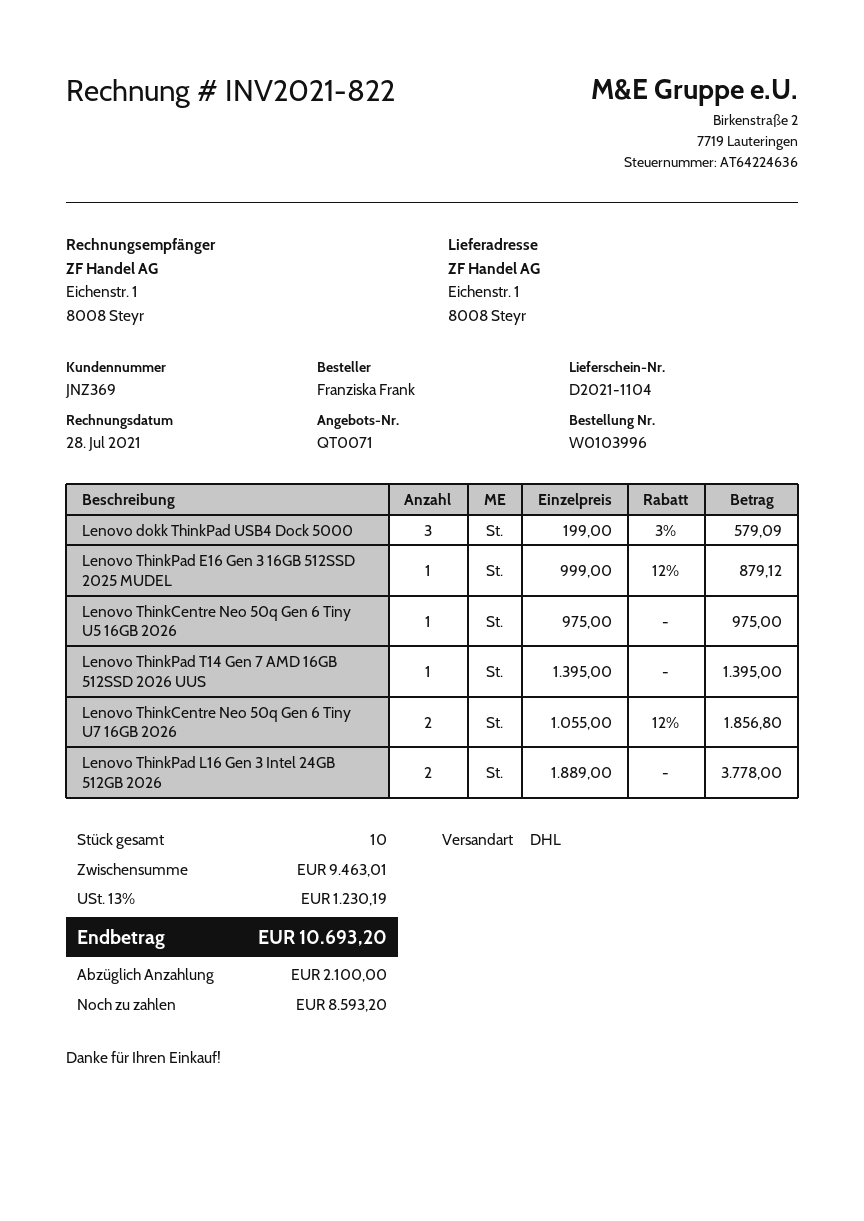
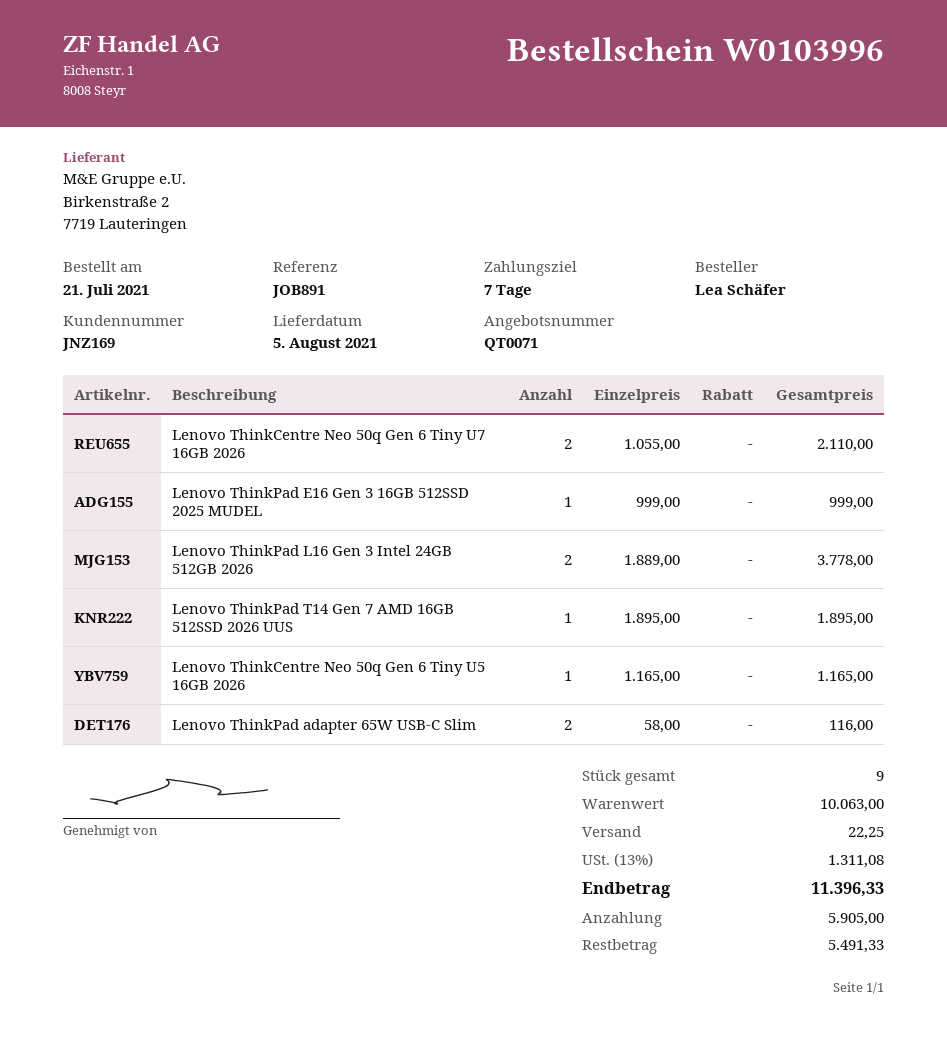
customer number: JNZ369 -> JNZ169
ordered by: Franziska Frank -> Lea Schäfer
Lenovo dokk ThinkPad USB4 Dock 5000: 3 x 199.00 - 3% = 579.09 -> none
Lenovo ThinkPad E16 Gen 3 16GB 512SSD 2025 MUDEL: 1 x 999.00 - 12% = 879.12 -> 1 x 999.00 = 999.00
Lenovo ThinkCentre Neo 50q Gen 6 Tiny U5 16GB 2026: 1 x 975.00 = 975.00 -> 1 x 1165.00 = 1165.00
Lenovo ThinkPad T14 Gen 7 AMD 16GB 512SSD 2026 UUS: 1 x 1395.00 = 1395.00 -> 1 x 1895.00 = 1895.00
Lenovo ThinkCentre Neo 50q Gen 6 Tiny U7 16GB 2026: 2 x 1055.00 - 12% = 1856.80 -> 2 x 1055.00 = 2110.00
Lenovo ThinkPad adapter 65W USB-C Slim: none -> 2 x 58.00 = 116.00
total quantity: 10 -> 9
subtotal: 9463.01 -> 10063.00
shipping: none -> 22.25
tax: 13% = 1230.19 -> 13% = 1311.08
total: 10693.20 -> 11396.33
deposit: 2100.00 -> 5905.00
balance: 8593.20 -> 5491.33

